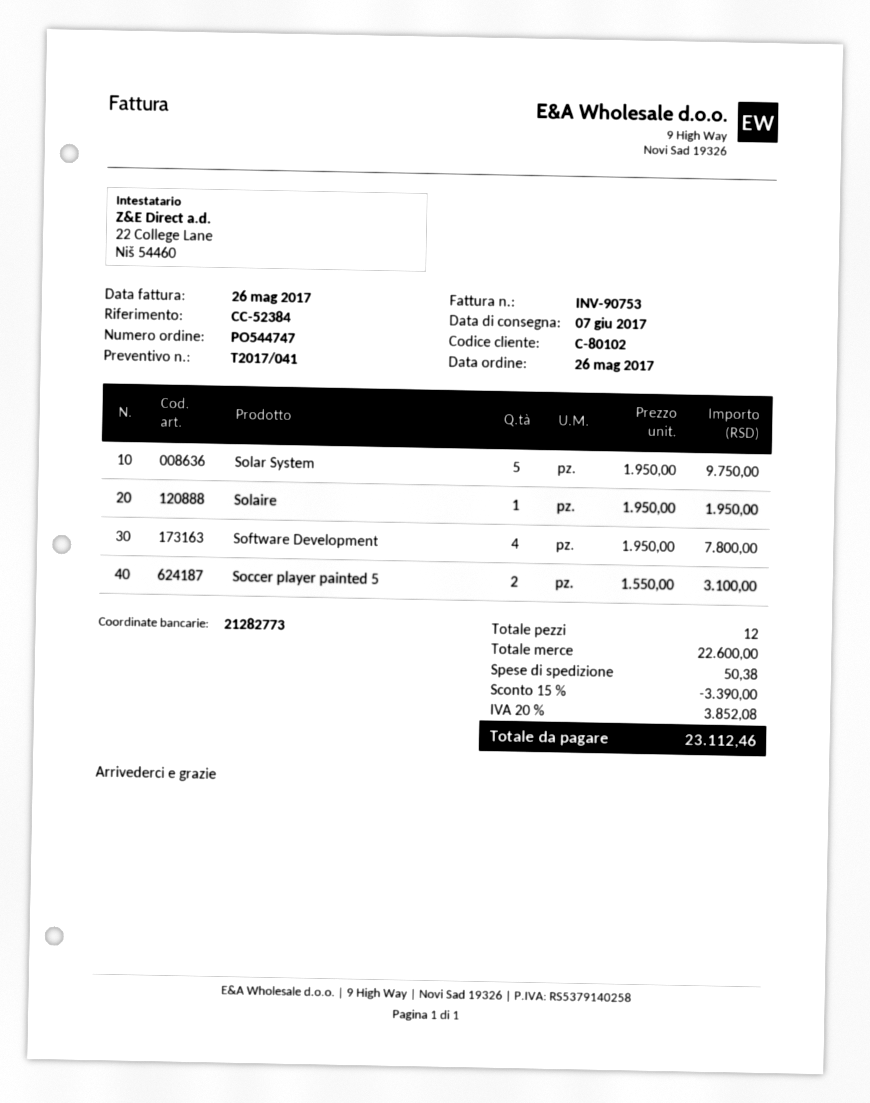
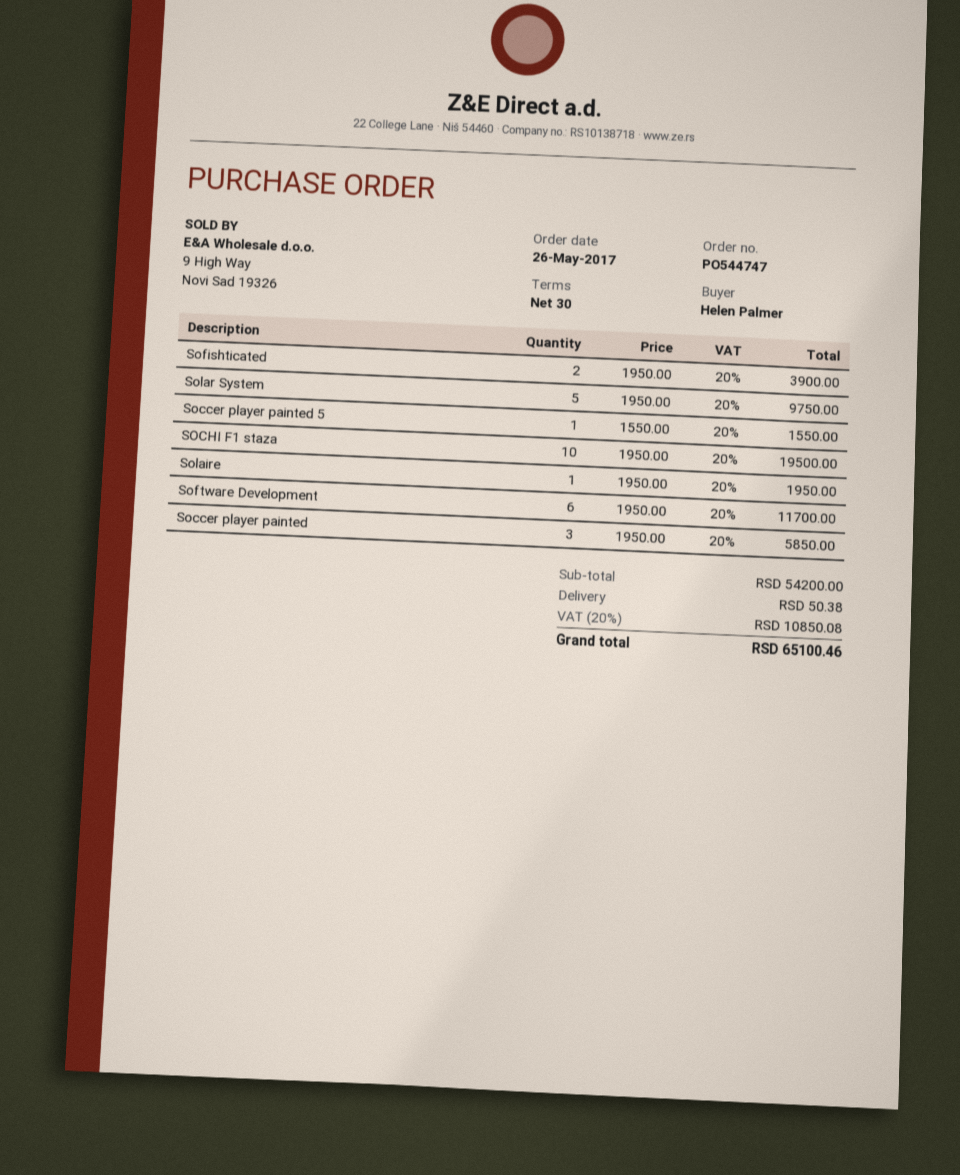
Software Development: 4 x 1950.00 = 7800.00 -> 6 x 1950.00 = 11700.00
Soccer player painted 5: 2 x 1550.00 = 3100.00 -> 1 x 1550.00 = 1550.00
Sofishticated: none -> 2 x 1950.00 = 3900.00
SOCHI F1 staza: none -> 10 x 1950.00 = 19500.00
Soccer player painted: none -> 3 x 1950.00 = 5850.00
subtotal: 22600.00 -> 54200.00
discount: 15% = 3390.00 -> none
tax: 20% = 3852.08 -> 20% = 10850.08
total: 23112.46 -> 65100.46

